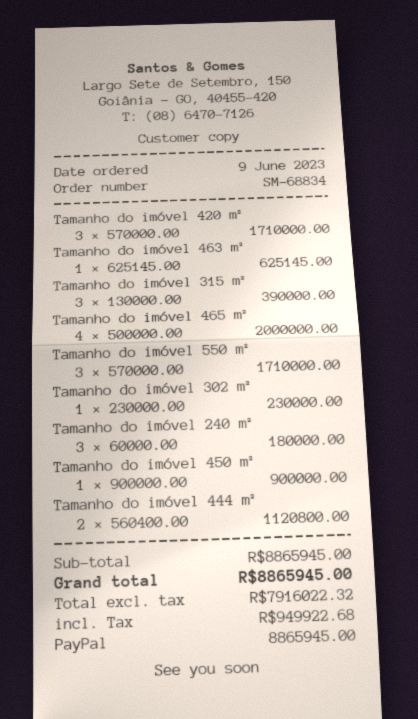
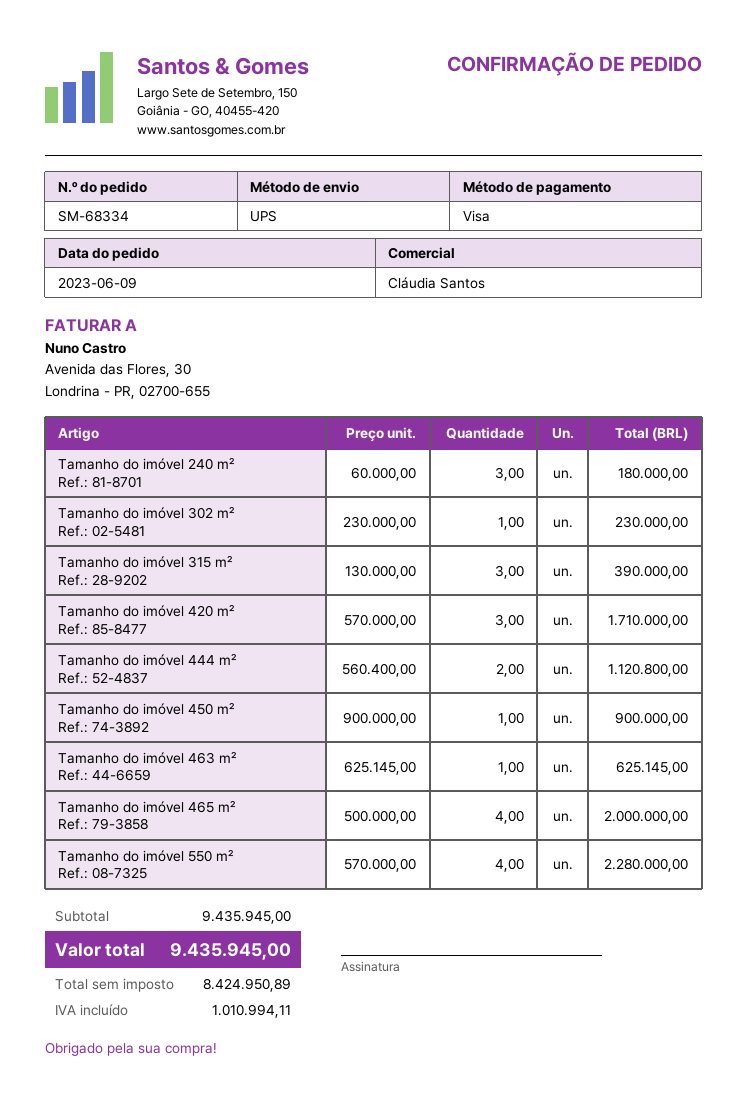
order number: SM-68834 -> SM-68334
payment method: PayPal -> Visa
Tamanho do imóvel 550 m²: 3 x 570000.00 = 1710000.00 -> 4 x 570000.00 = 2280000.00
subtotal: 8865945.00 -> 9435945.00
net: 7916022.32 -> 8424950.89
tax: 949922.68 -> 1010994.11
total: 8865945.00 -> 9435945.00

